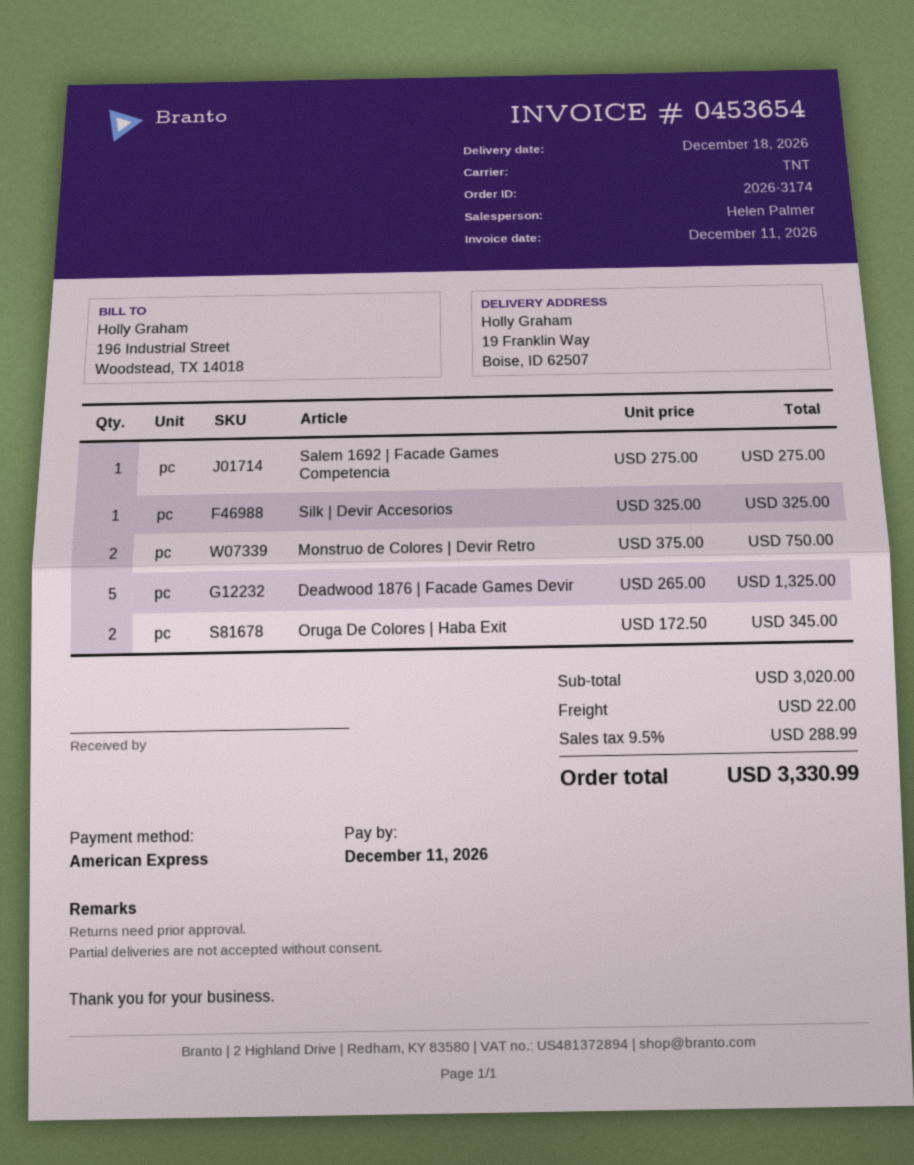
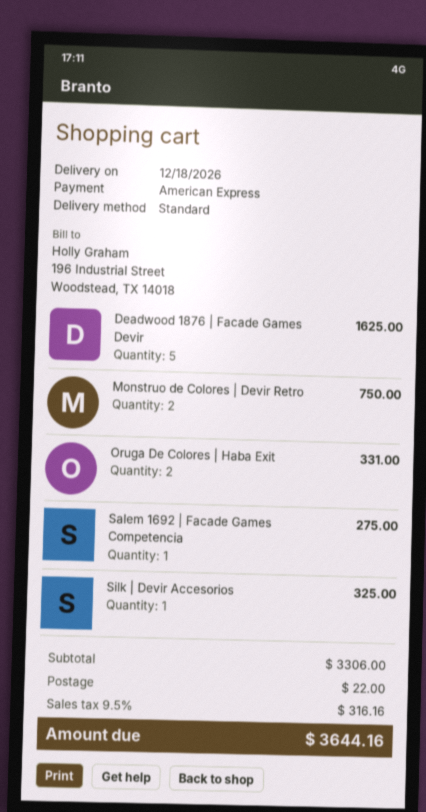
shipping method: TNT -> standard
Deadwood 1876 | Facade Games Devir: 5 for 1325.00 -> 5 for 1625.00
Oruga De Colores | Haba Exit: 2 for 345.00 -> 2 for 331.00
subtotal: 3020.00 -> 3306.00
tax: 9.5% = 288.99 -> 9.5% = 316.16
total: 3330.99 -> 3644.16

